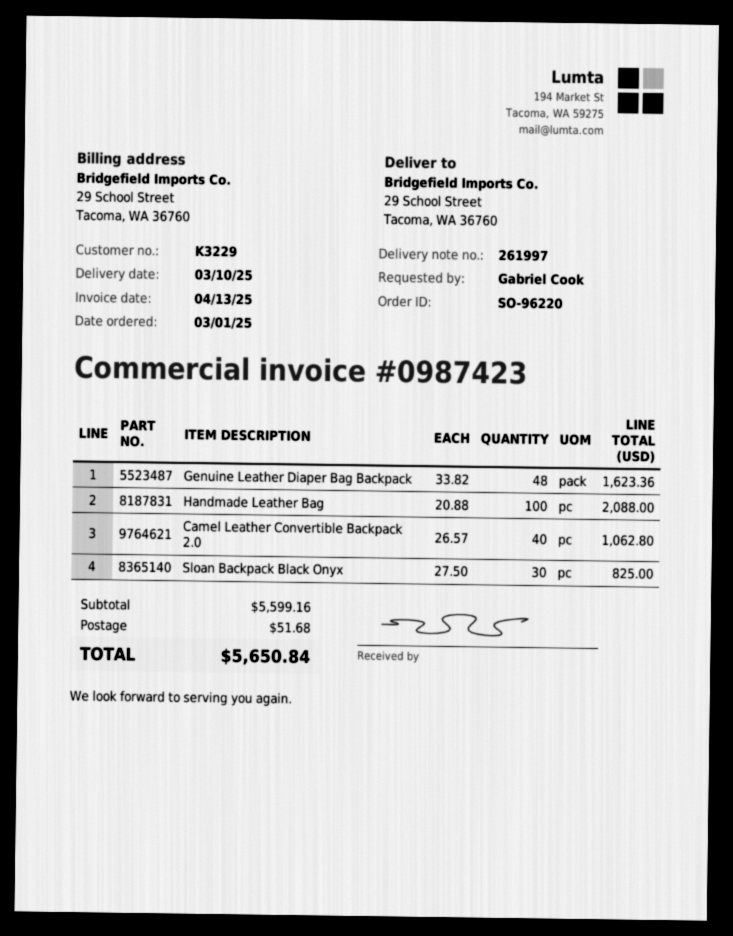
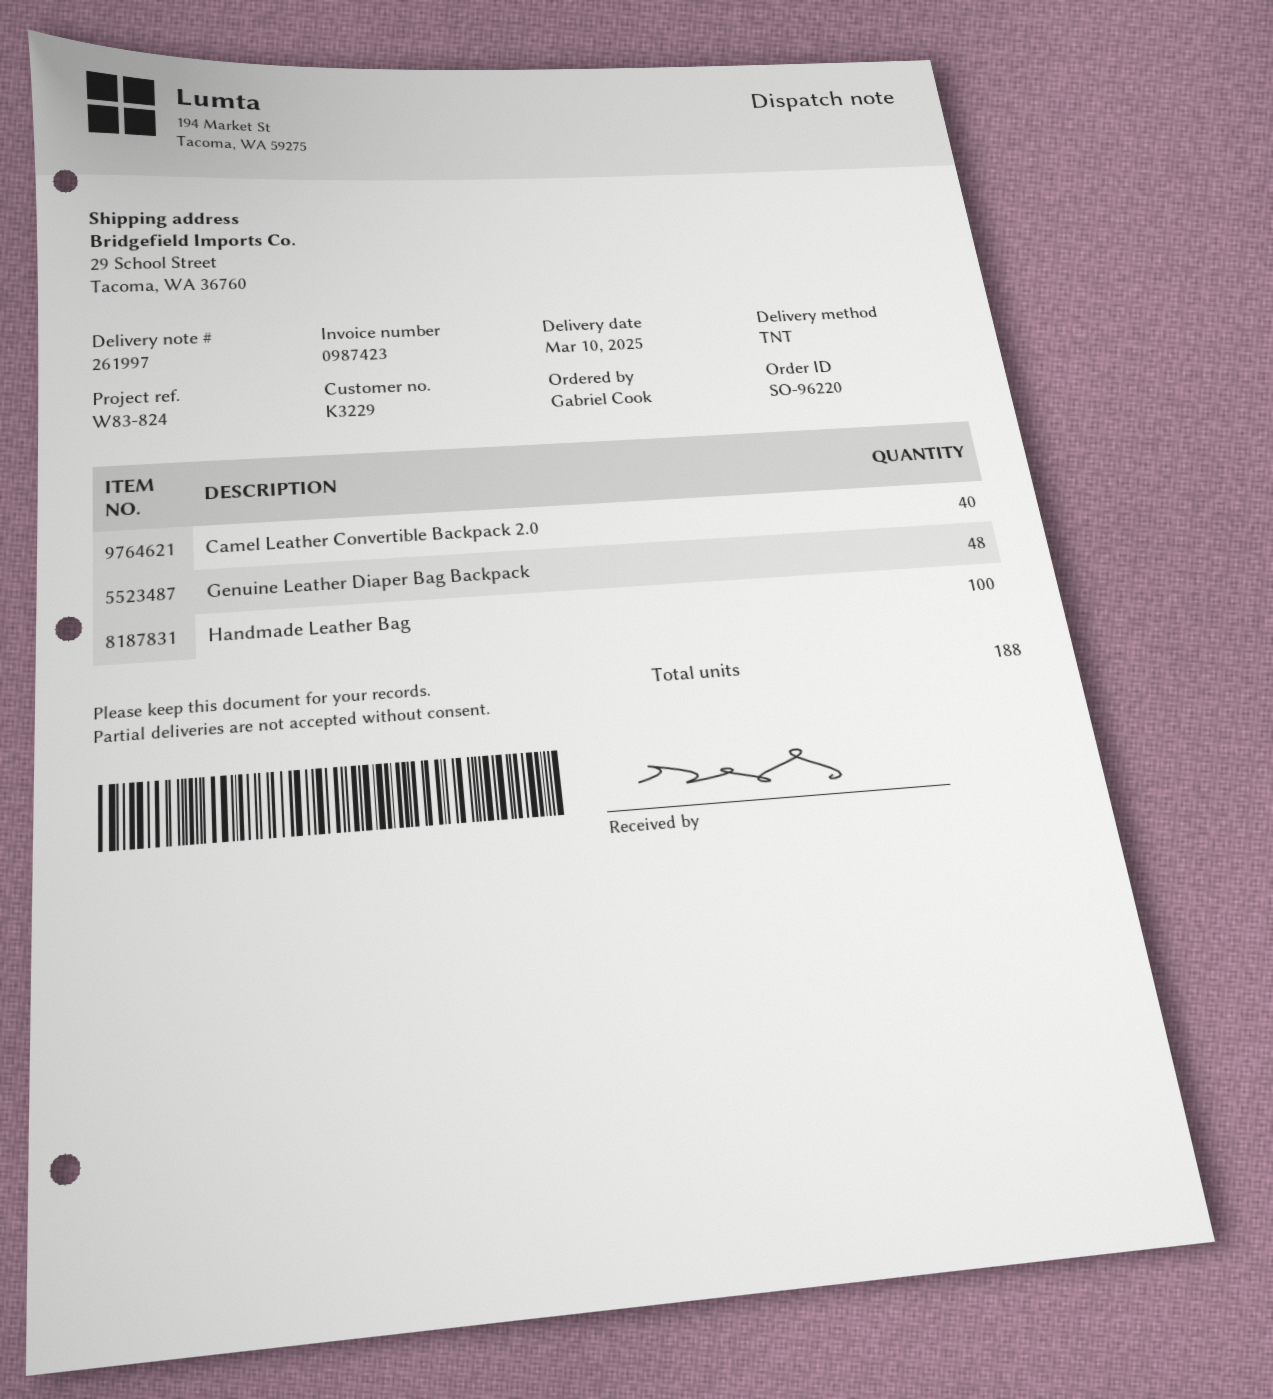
Sloan Backpack Black Onyx: 30 -> none

